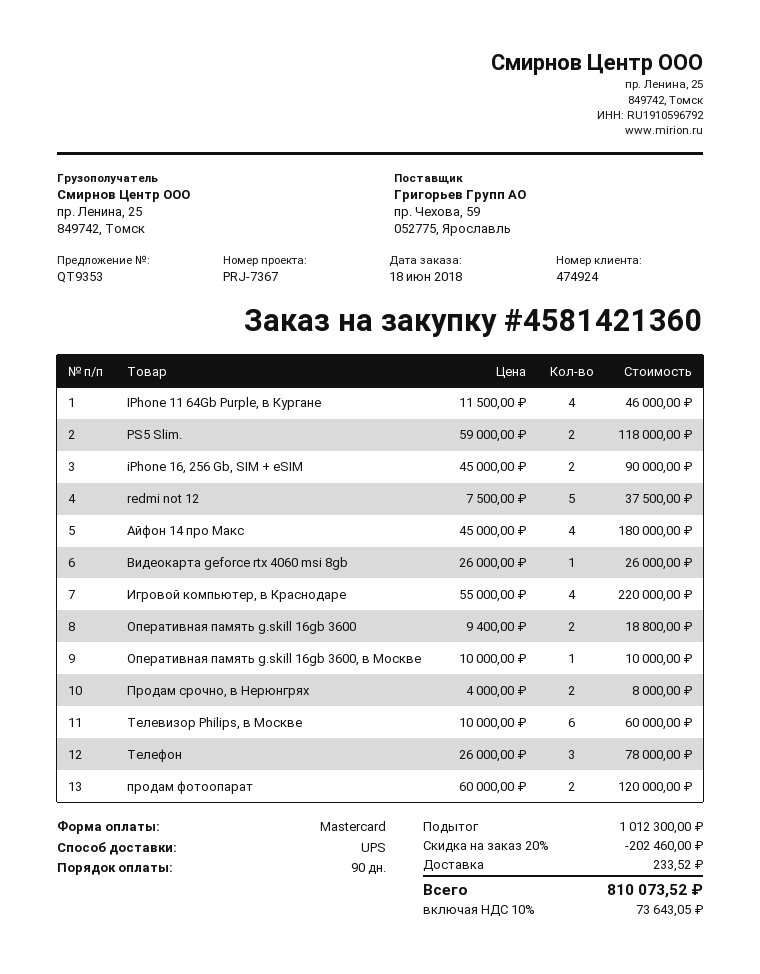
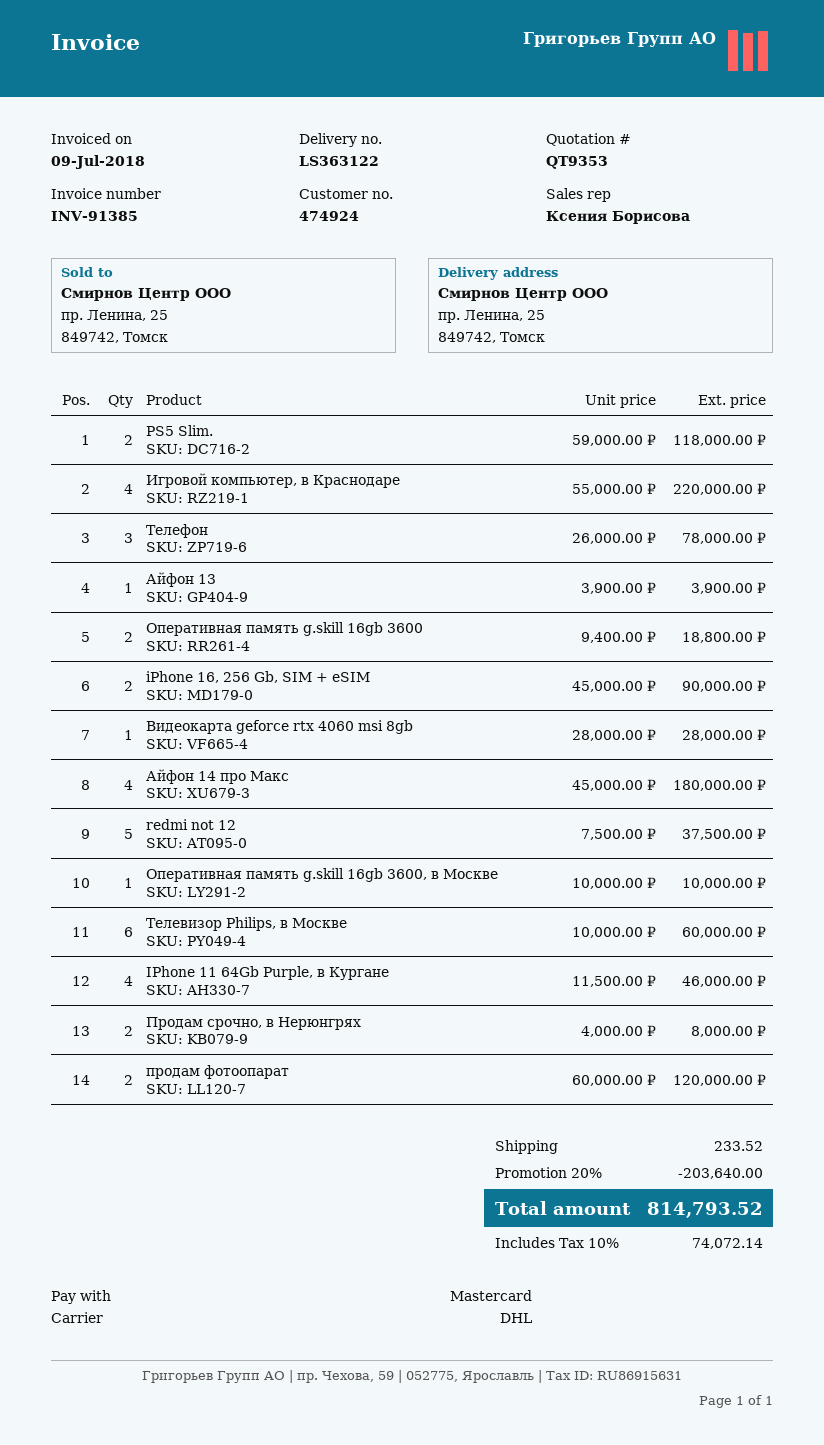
shipping method: UPS -> DHL
Видеокарта geforce rtx 4060 msi 8gb: 1 x 26000.00 = 26000.00 -> 1 x 28000.00 = 28000.00
Айфон 13: none -> 1 x 3900.00 = 3900.00
discount: 20% = 202460.00 -> 20% = 203640.00
tax: 10% = 73643.05 -> 10% = 74072.14
total: 810073.52 -> 814793.52

